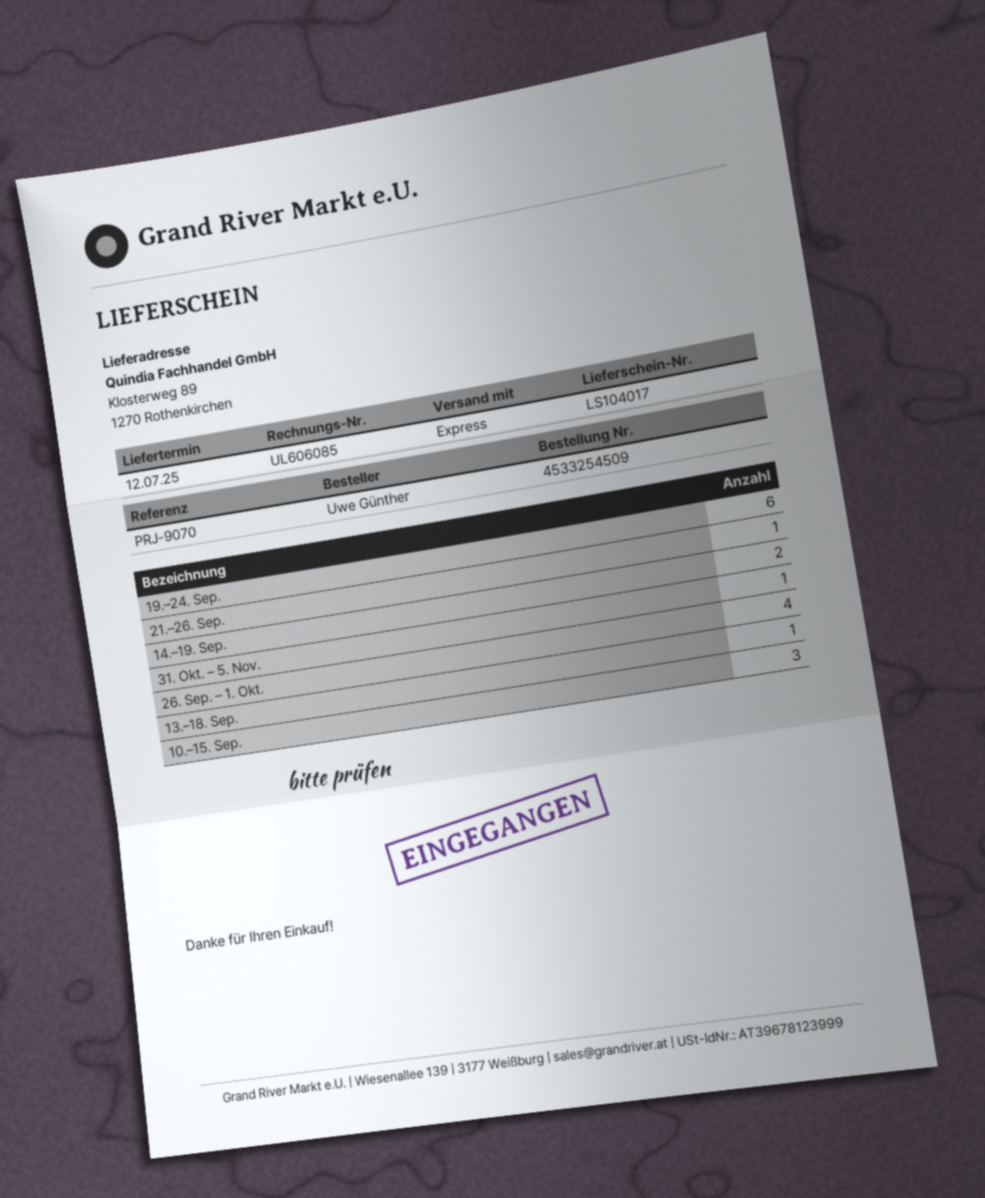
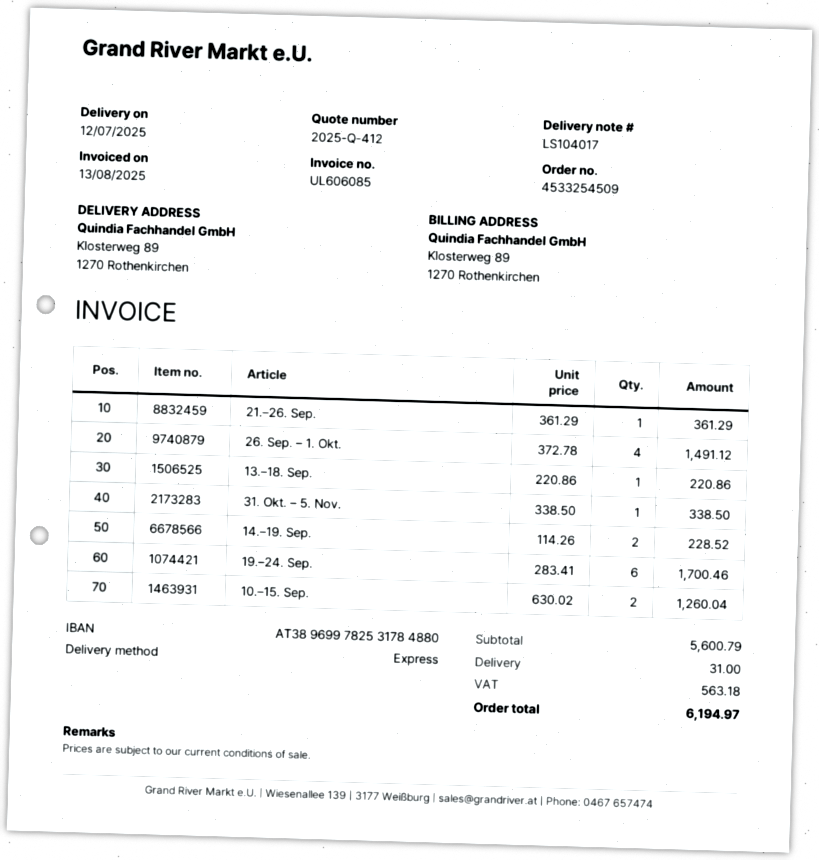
10.–15. Sep.: 3 -> 2

